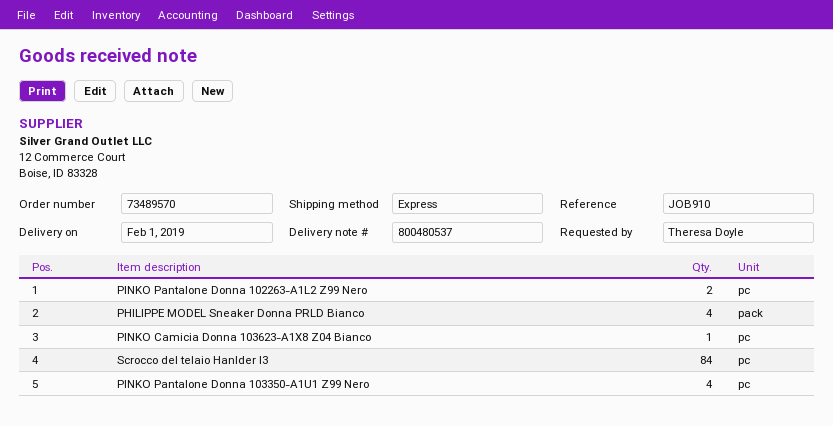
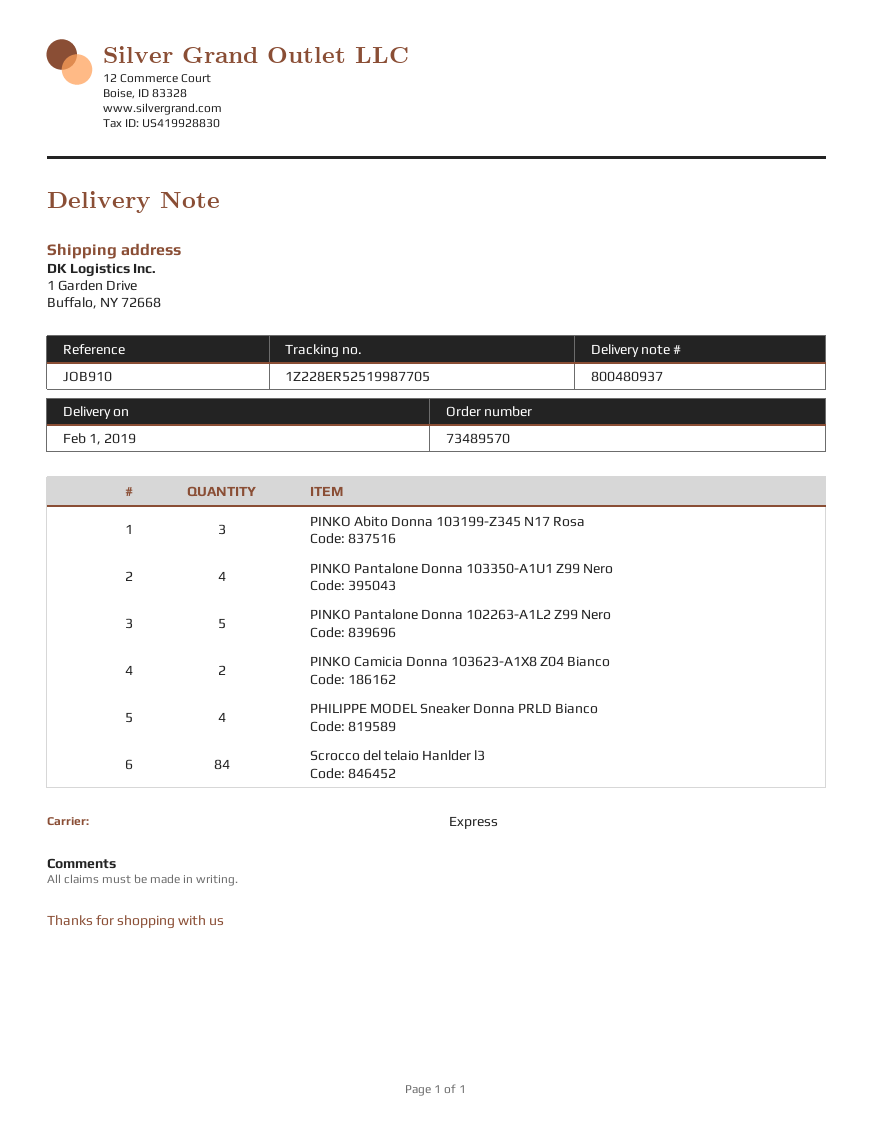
delivery note number: 800480537 -> 800480937
PINKO Pantalone Donna 102263-A1L2 Z99 Nero: 2 -> 5
PINKO Camicia Donna 103623-A1X8 Z04 Bianco: 1 -> 2
PINKO Abito Donna 103199-Z345 N17 Rosa: none -> 3

